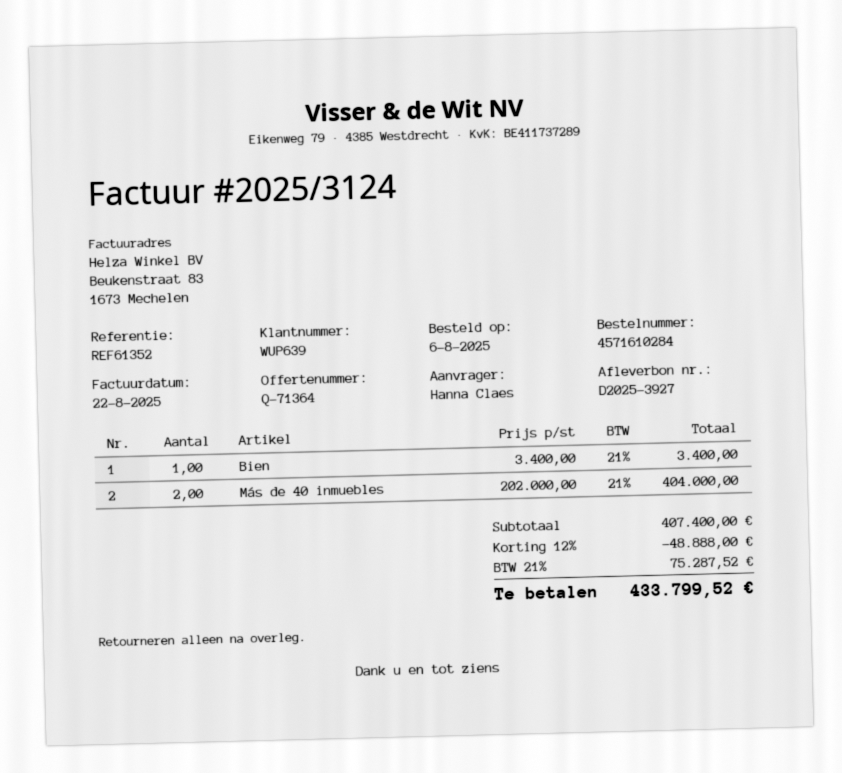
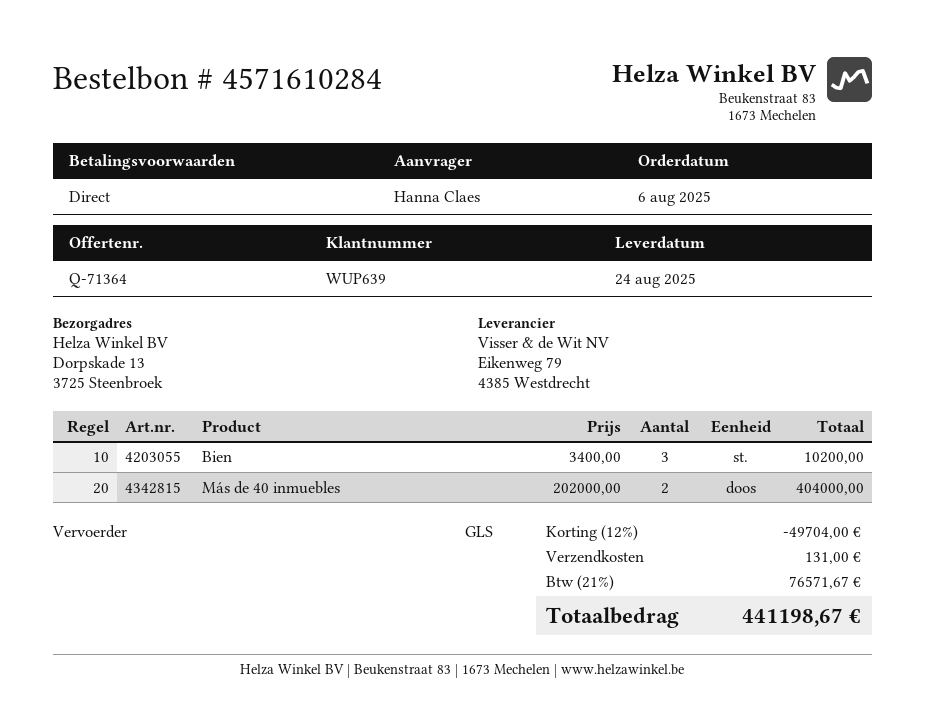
Bien: 1 x 3400.00 = 3400.00 -> 3 x 3400.00 = 10200.00
discount: 12% = 48888.00 -> 12% = 49704.00
shipping: none -> 131.00
tax: 21% = 75287.52 -> 21% = 76571.67
total: 433799.52 -> 441198.67

